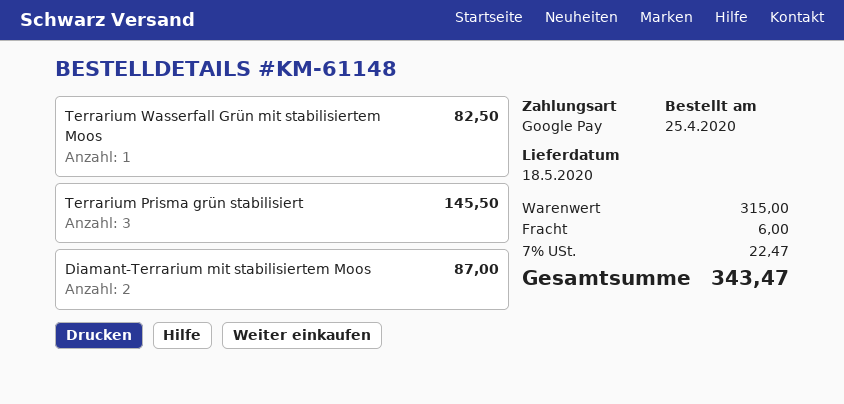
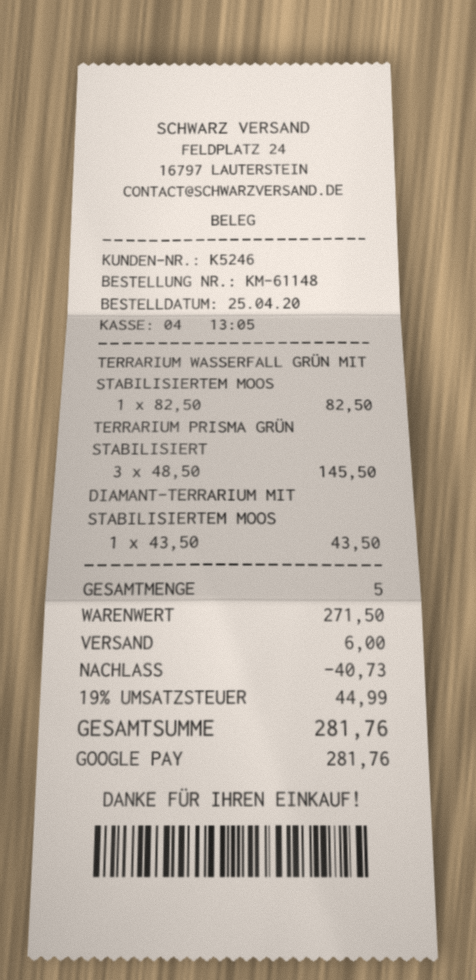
Diamant-Terrarium mit stabilisiertem Moos: 2 for 87.00 -> 1 for 43.50
subtotal: 315.00 -> 271.50
discount: none -> 40.73
tax: 7% = 22.47 -> 19% = 44.99
total: 343.47 -> 281.76

